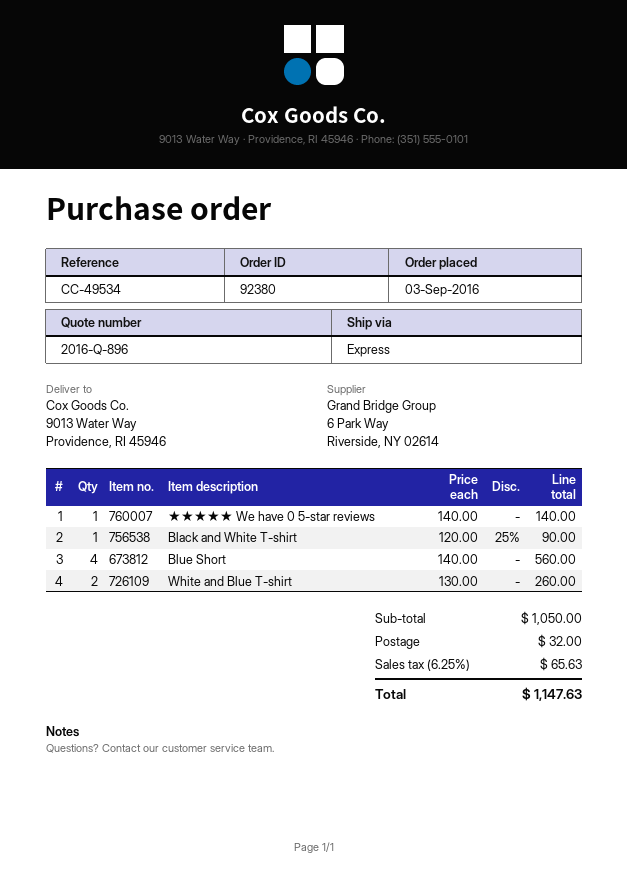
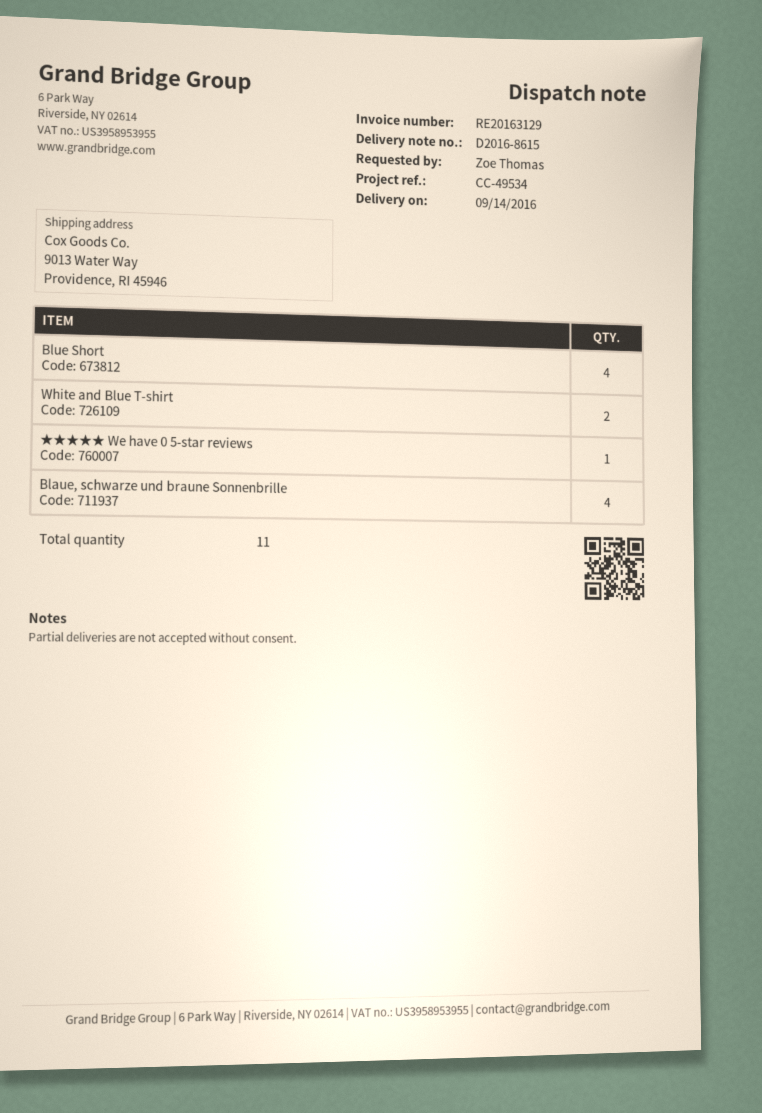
Black and White T-shirt: 1 -> none
Blaue, schwarze und braune Sonnenbrille: none -> 4

